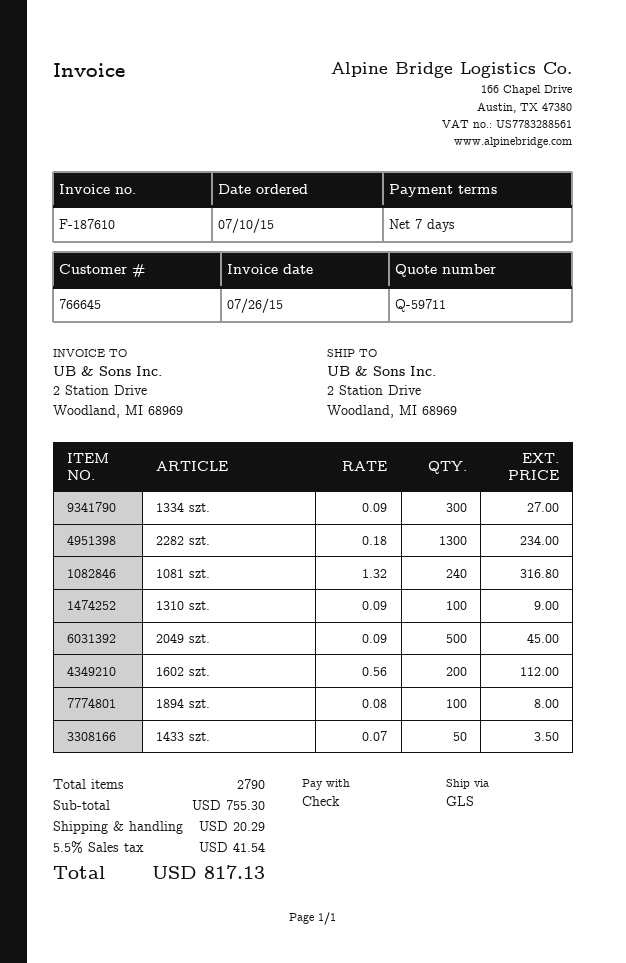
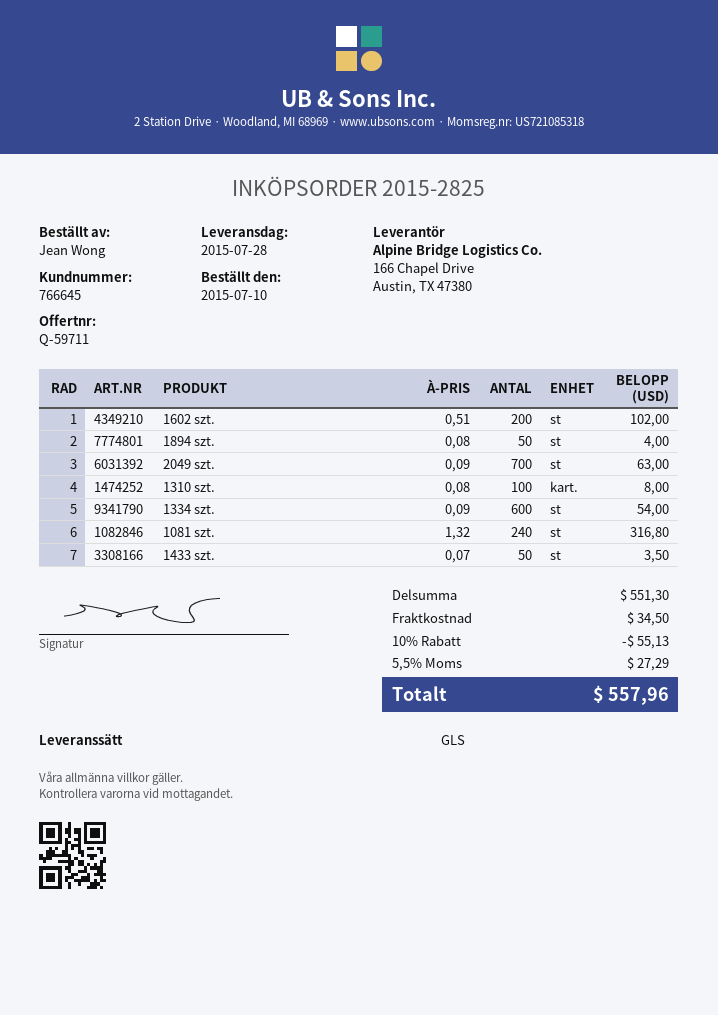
1334 szt.: 300 x 0.09 = 27.00 -> 600 x 0.09 = 54.00
2282 szt.: 1300 x 0.18 = 234.00 -> none
1310 szt.: 100 x 0.09 = 9.00 -> 100 x 0.08 = 8.00
2049 szt.: 500 x 0.09 = 45.00 -> 700 x 0.09 = 63.00
1602 szt.: 200 x 0.56 = 112.00 -> 200 x 0.51 = 102.00
1894 szt.: 100 x 0.08 = 8.00 -> 50 x 0.08 = 4.00
subtotal: 755.30 -> 551.30
discount: none -> 10% = 55.13
shipping: 20.29 -> 34.50
tax: 5.5% = 41.54 -> 5.5% = 27.29
total: 817.13 -> 557.96

